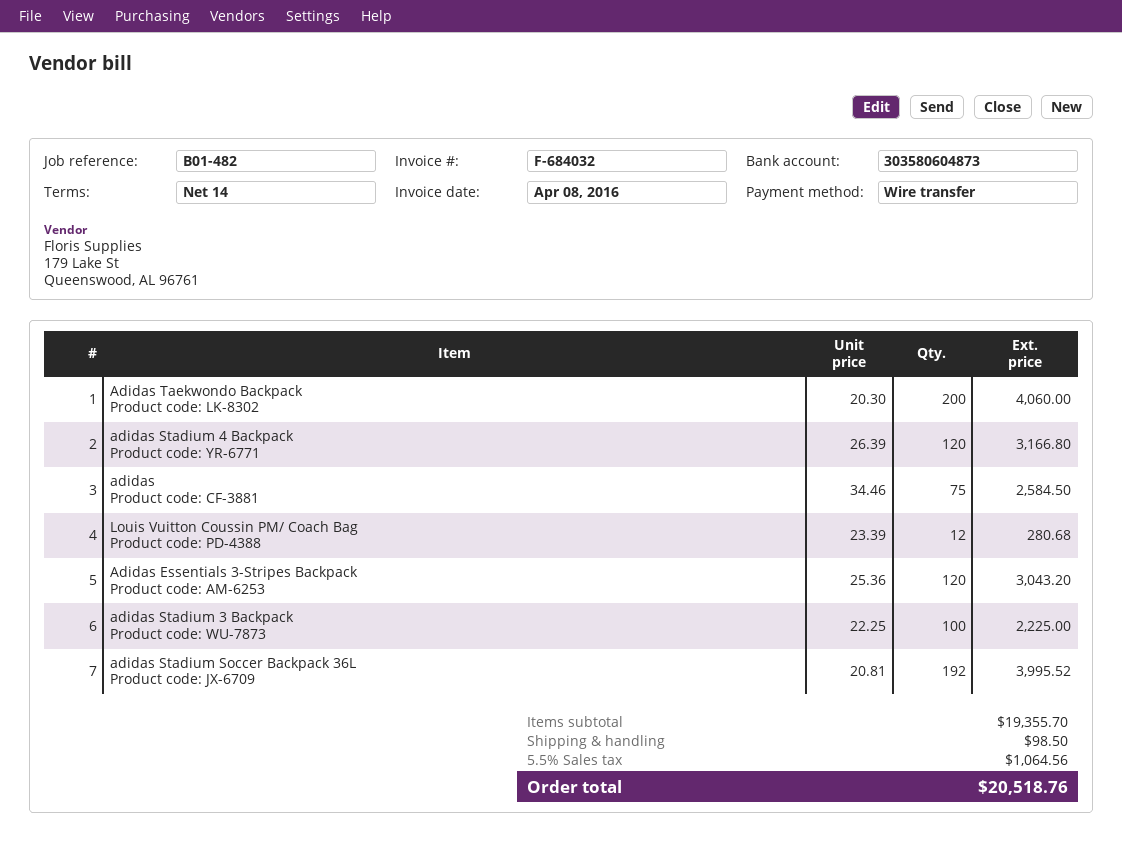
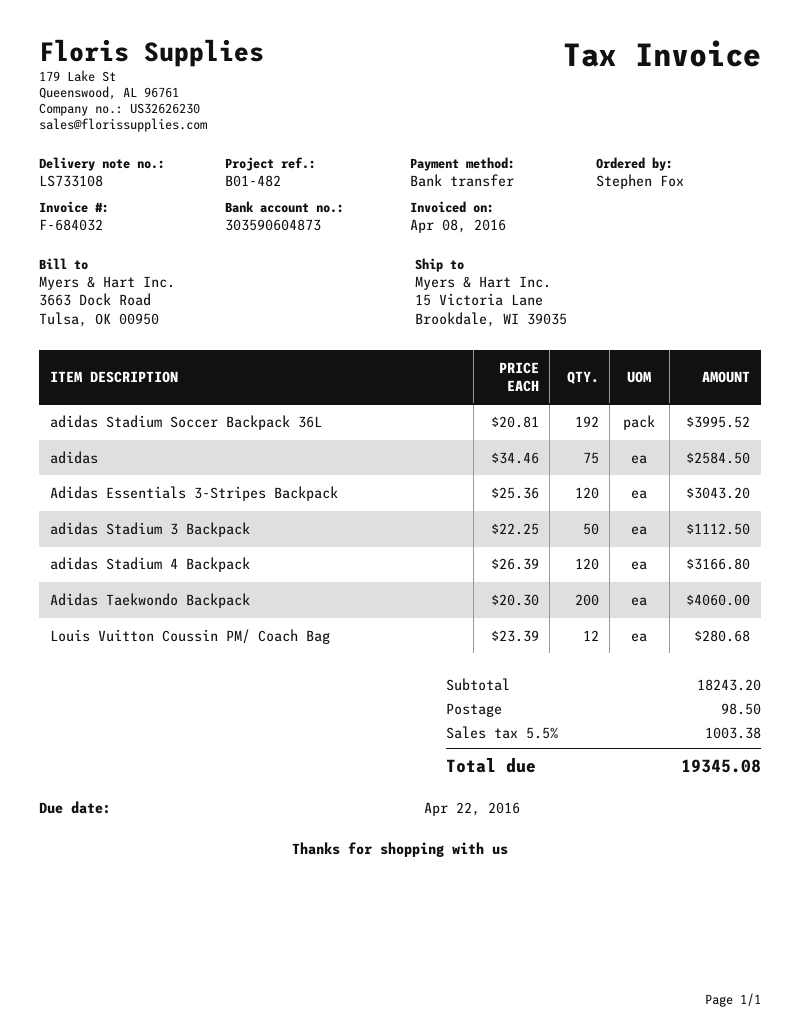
bank account: 303580604873 -> 303590604873
adidas Stadium 3 Backpack: 100 x 22.25 = 2225.00 -> 50 x 22.25 = 1112.50
subtotal: 19355.70 -> 18243.20
tax: 5.5% = 1064.56 -> 5.5% = 1003.38
total: 20518.76 -> 19345.08

